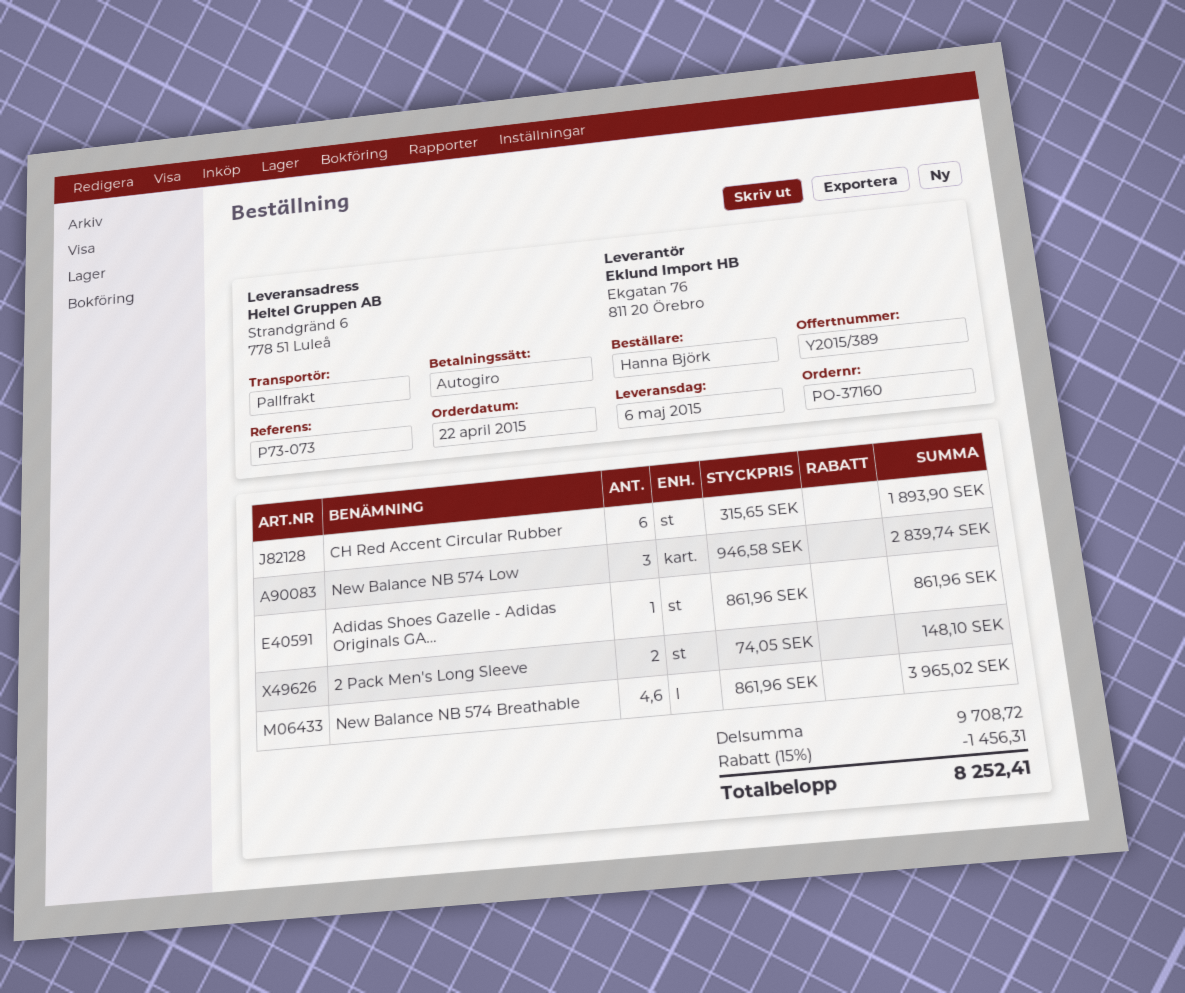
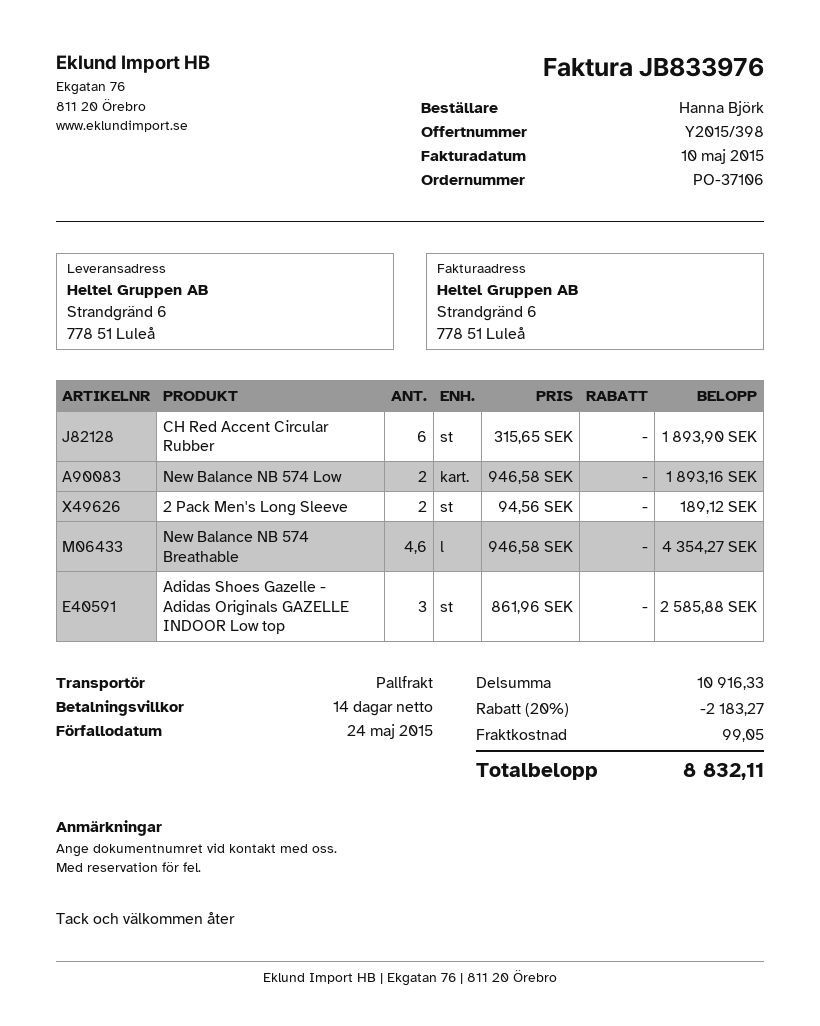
quote number: Y2015/389 -> Y2015/398
order number: PO-37160 -> PO-37106
New Balance NB 574 Low: 3 x 946.58 = 2839.74 -> 2 x 946.58 = 1893.16
Adidas Shoes Gazelle - Adidas Originals GA...: 1 x 861.96 = 861.96 -> 3 x 861.96 = 2585.88
2 Pack Men's Long Sleeve: 2 x 74.05 = 148.10 -> 2 x 94.56 = 189.12
New Balance NB 574 Breathable: 4.6 x 861.96 = 3965.02 -> 4.6 x 946.58 = 4354.27
subtotal: 9708.72 -> 10916.33
discount: 15% = 1456.31 -> 20% = 2183.27
shipping: none -> 99.05
total: 8252.41 -> 8832.11

